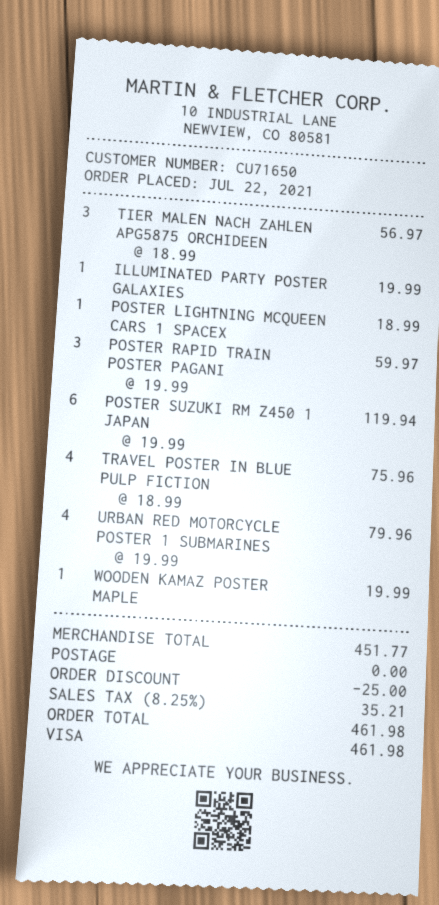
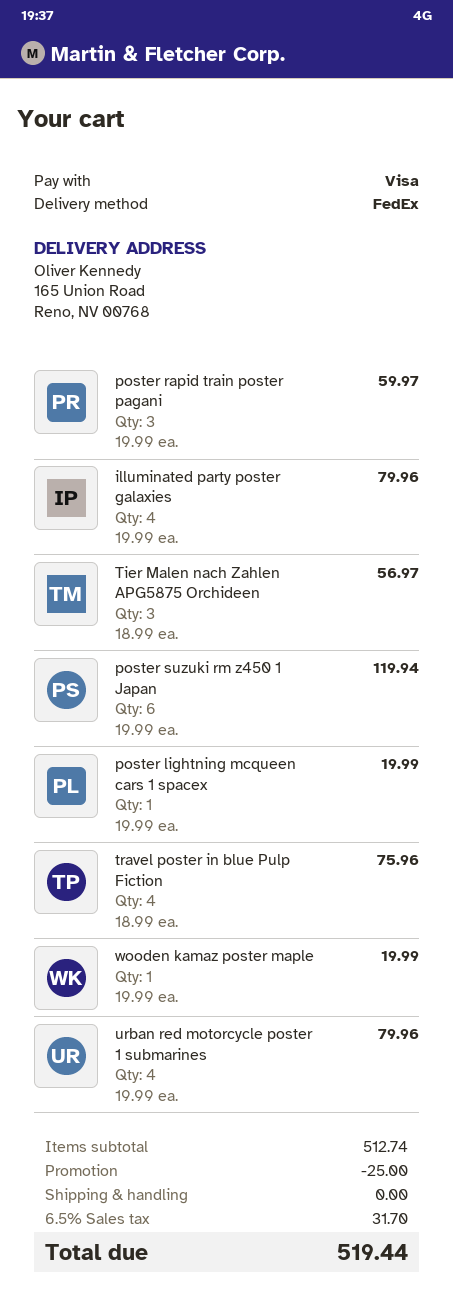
ILLUMINATED PARTY POSTER GALAXIES: 1 x 19.99 = 19.99 -> 4 x 19.99 = 79.96
POSTER LIGHTNING MCQUEEN CARS 1 SPACEX: 1 x 18.99 = 18.99 -> 1 x 19.99 = 19.99
subtotal: 451.77 -> 512.74
tax: 8.25% = 35.21 -> 6.5% = 31.70
total: 461.98 -> 519.44

